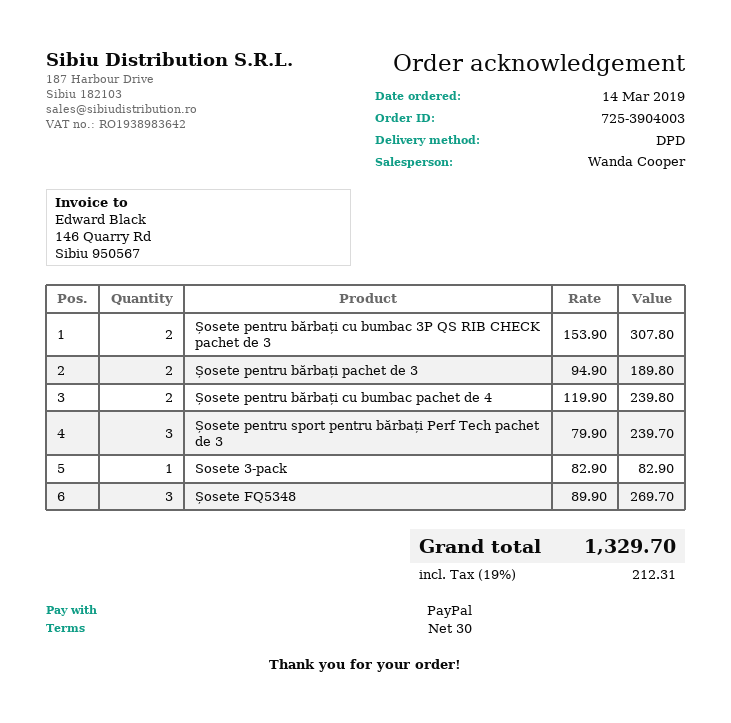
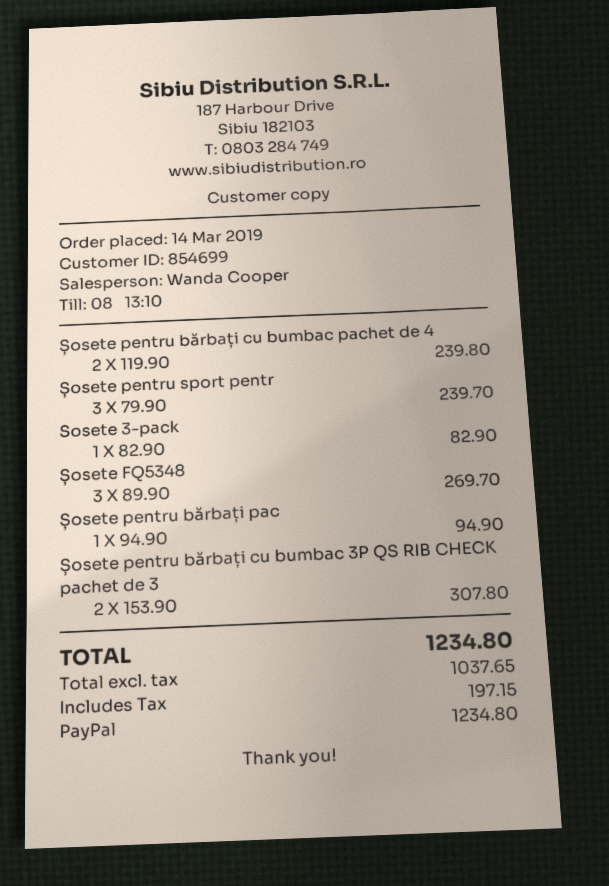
Șosete pentru bărbați pachet de 3: 2 x 94.90 = 189.80 -> 1 x 94.90 = 94.90
tax: 212.31 -> 197.15
total: 1329.70 -> 1234.80

